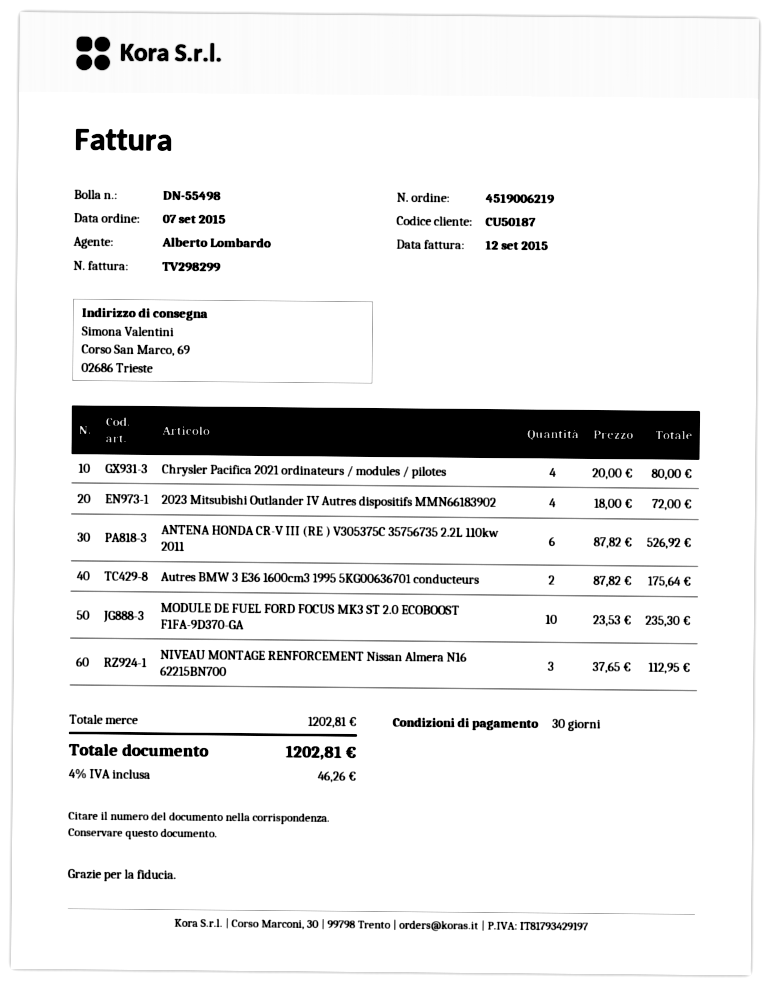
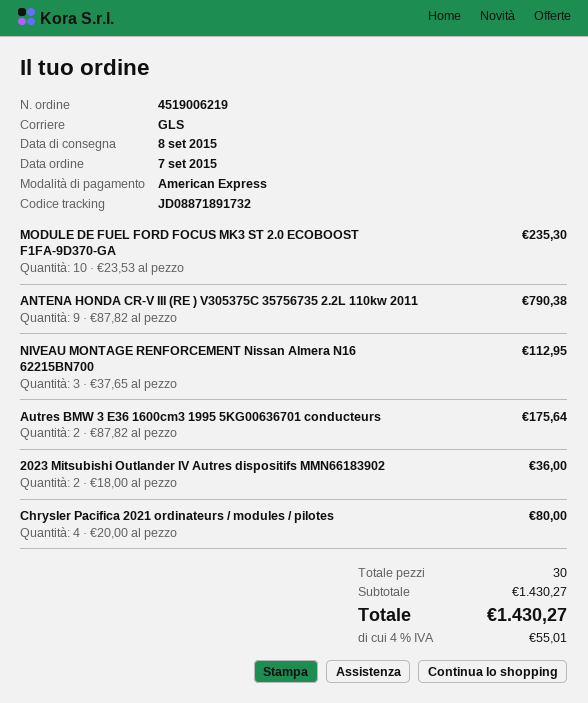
2023 Mitsubishi Outlander IV Autres dispositifs MMN66183902: 4 x 18.00 = 72.00 -> 2 x 18.00 = 36.00
ANTENA HONDA CR-V III (RE ) V305375C 35756735 2.2L 110kw 2011: 6 x 87.82 = 526.92 -> 9 x 87.82 = 790.38
subtotal: 1202.81 -> 1430.27
tax: 4% = 46.26 -> 4% = 55.01
total: 1202.81 -> 1430.27

